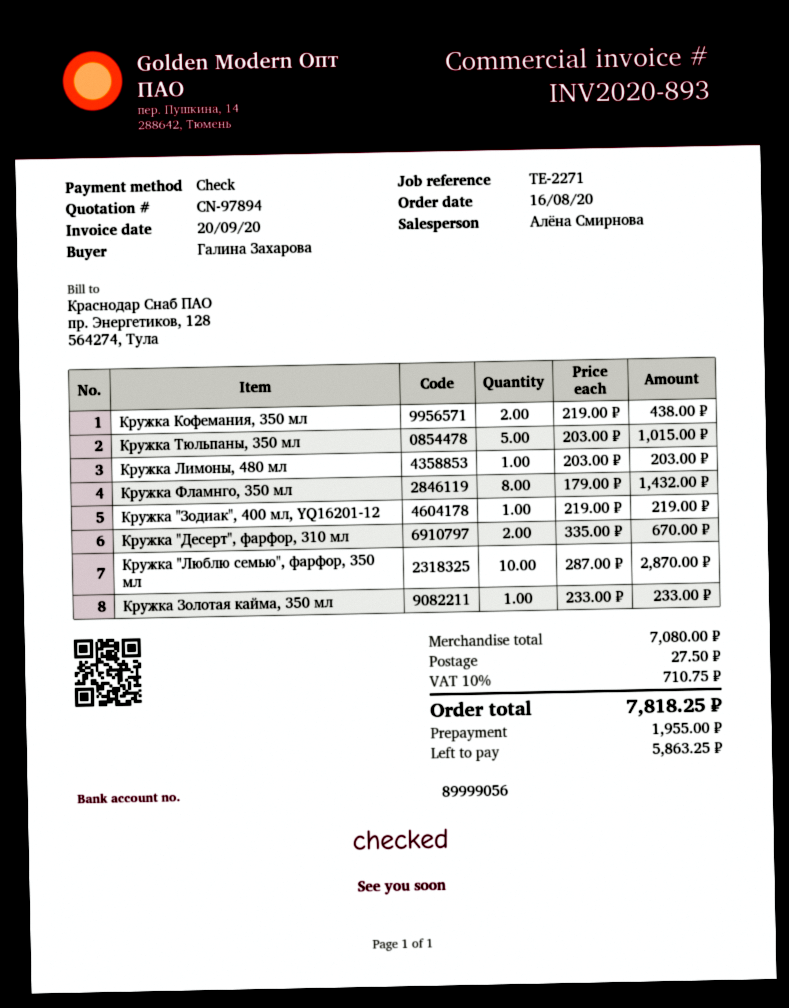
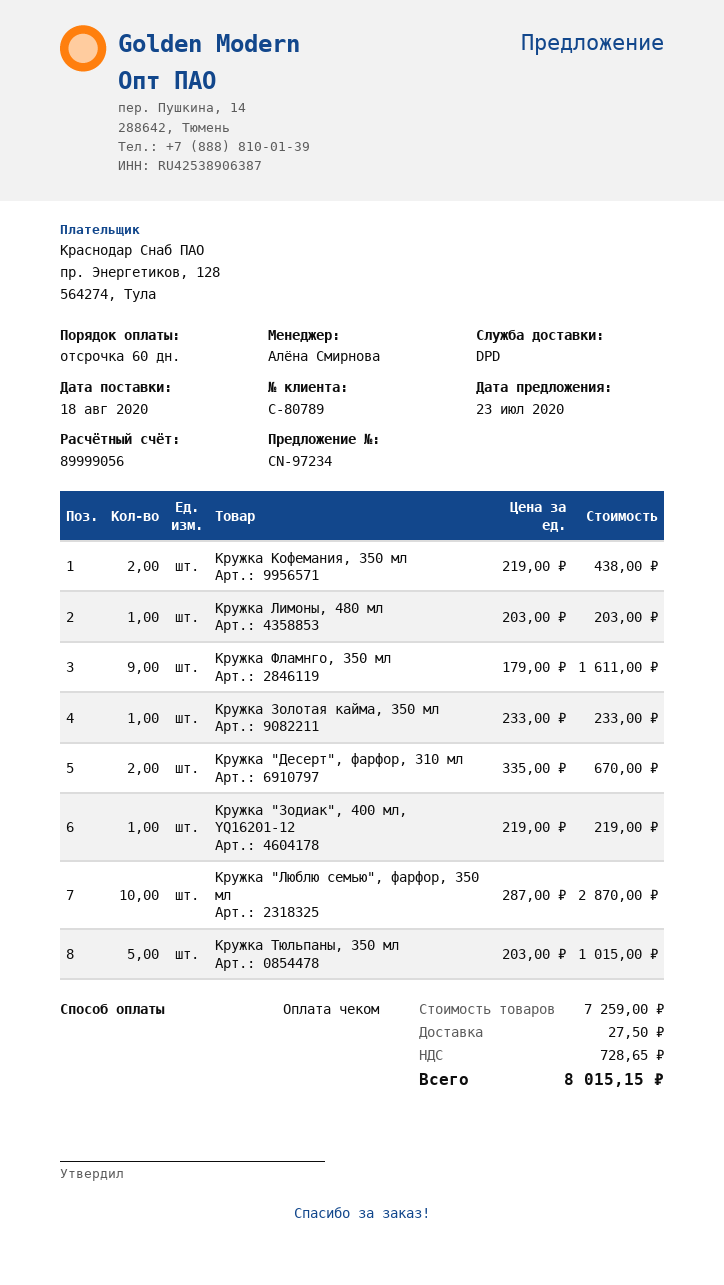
quote number: CN-97894 -> CN-97234
Кружка Фламнго, 350 мл: 8 x 179.00 = 1432.00 -> 9 x 179.00 = 1611.00
subtotal: 7080.00 -> 7259.00
tax: 710.75 -> 728.65
total: 7818.25 -> 8015.15

